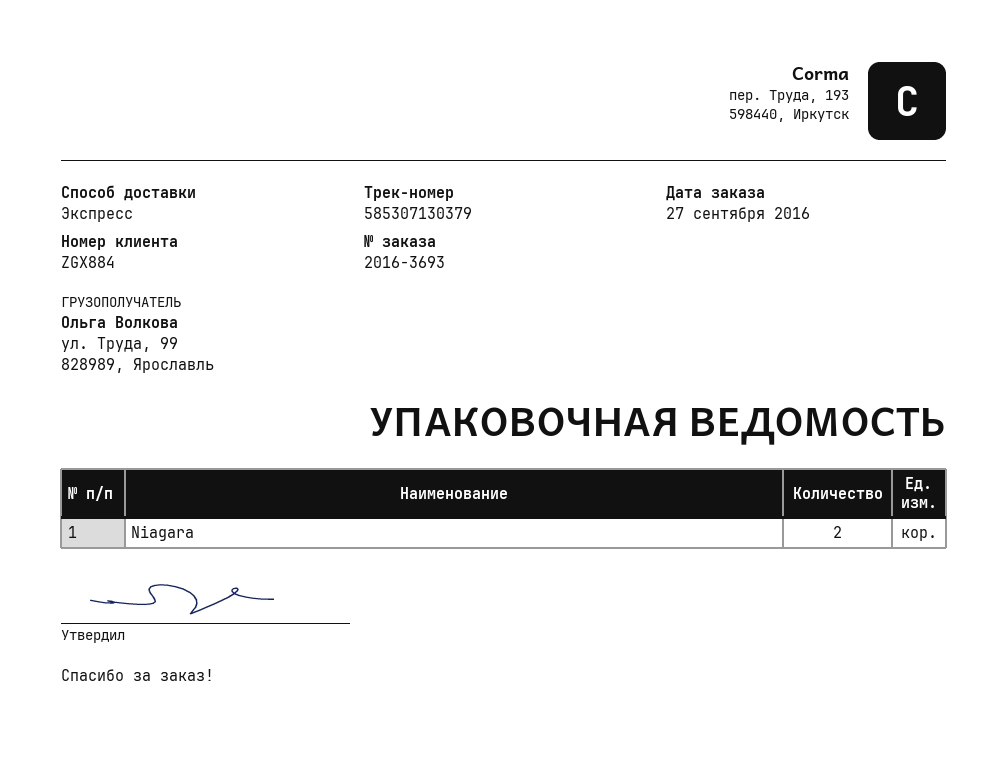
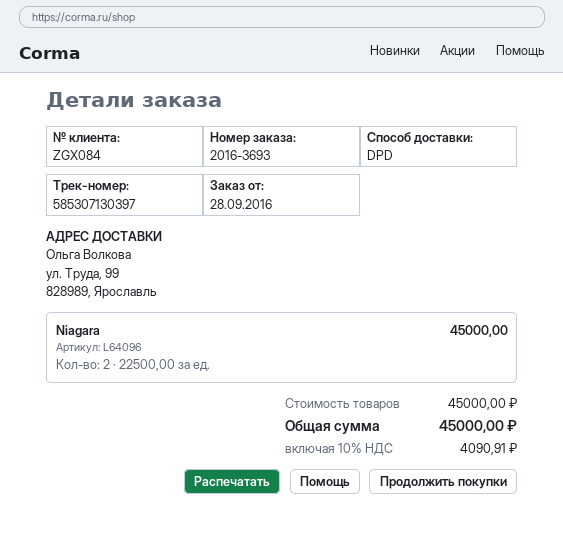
order date: 2016-09-27 -> 2016-09-28
customer number: ZGX884 -> ZGX084
shipping method: express -> DPD
tracking number: 585307130379 -> 585307130397

